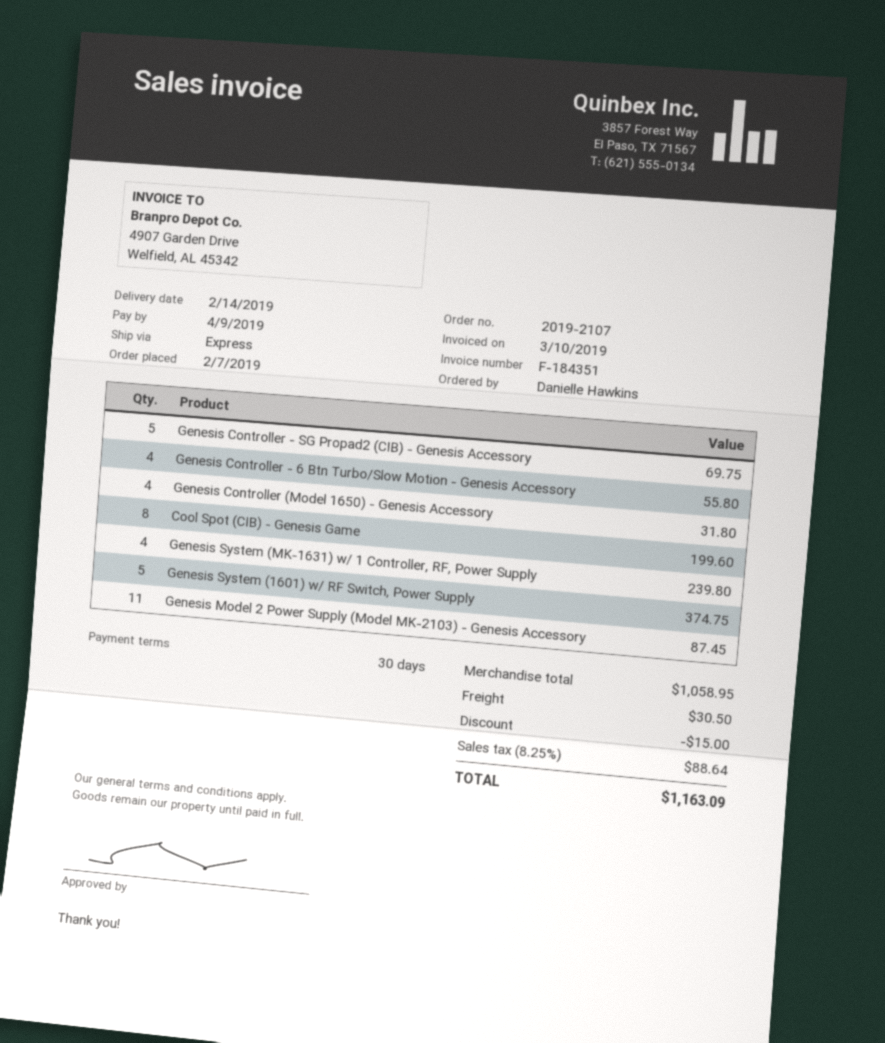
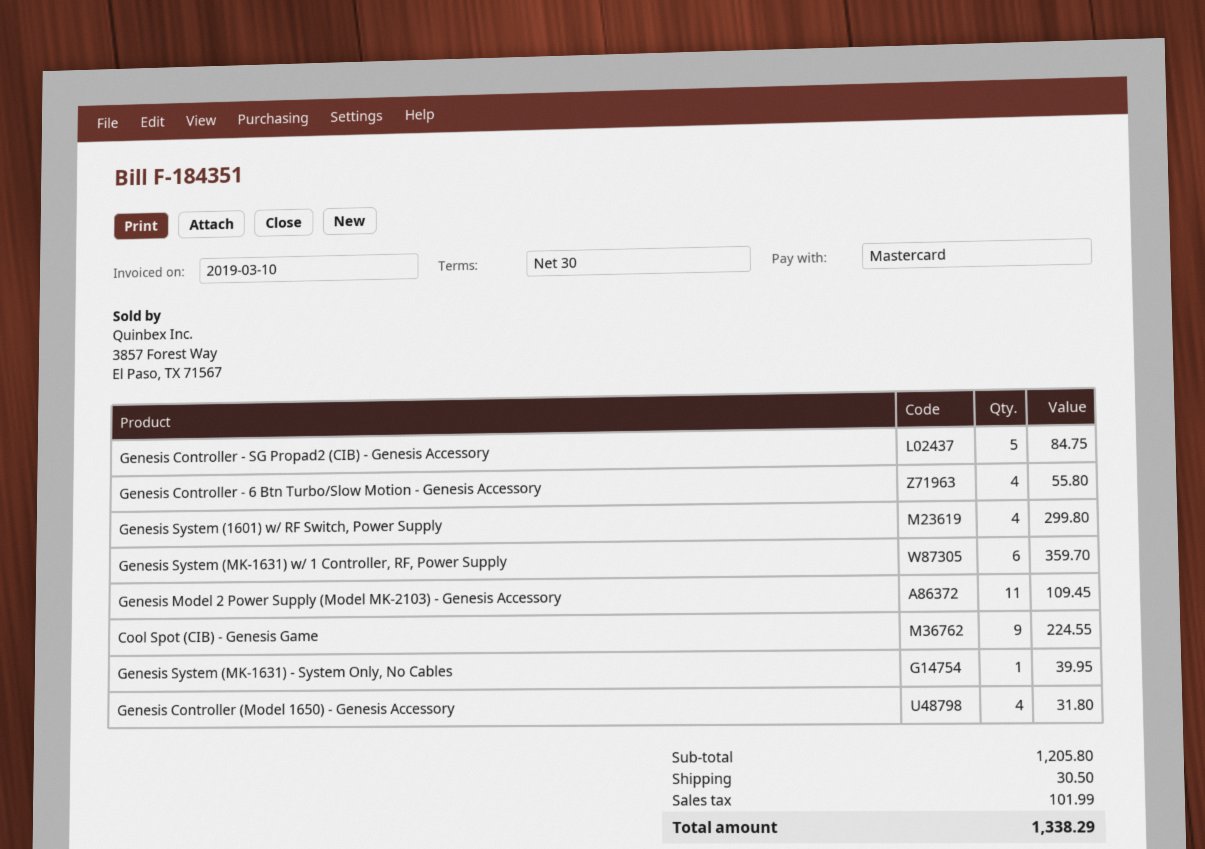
Genesis Controller - SG Propad2 (CIB) - Genesis Accessory: 5 for 69.75 -> 5 for 84.75
Cool Spot (CIB) - Genesis Game: 8 for 199.60 -> 9 for 224.55
Genesis System (MK-1631) w/ 1 Controller, RF, Power Supply: 4 for 239.80 -> 6 for 359.70
Genesis System (1601) w/ RF Switch, Power Supply: 5 for 374.75 -> 4 for 299.80
Genesis Model 2 Power Supply (Model MK-2103) - Genesis Accessory: 11 for 87.45 -> 11 for 109.45
Genesis System (MK-1631) - System Only, No Cables: none -> 1 for 39.95
subtotal: 1058.95 -> 1205.80
discount: 15.00 -> none
tax: 88.64 -> 101.99
total: 1163.09 -> 1338.29

